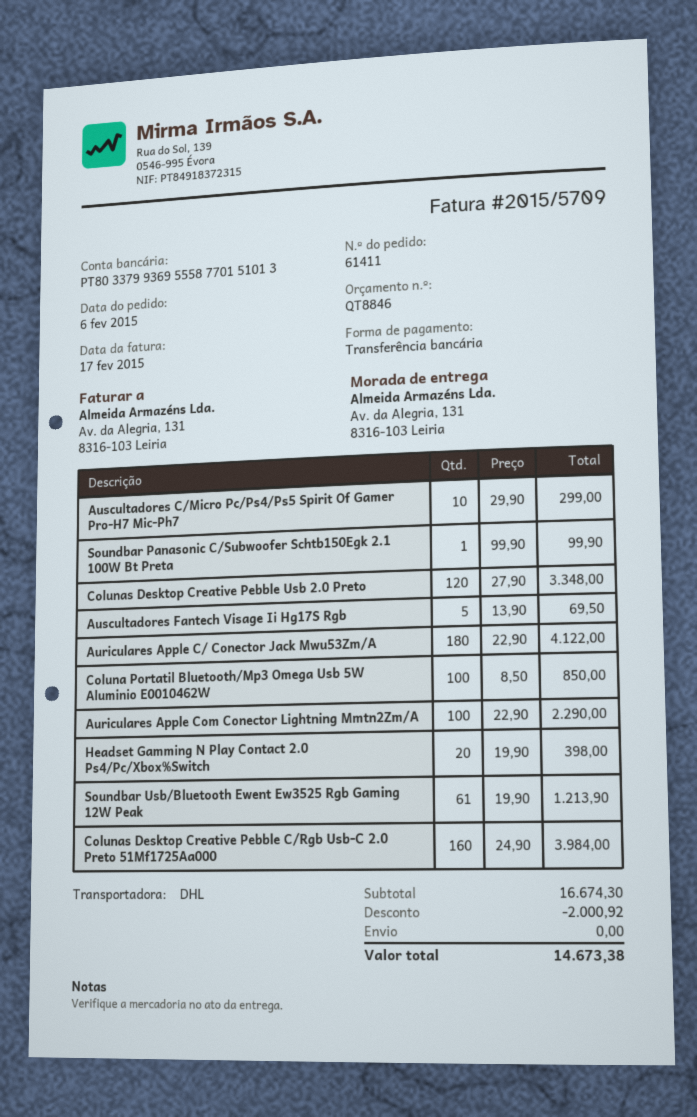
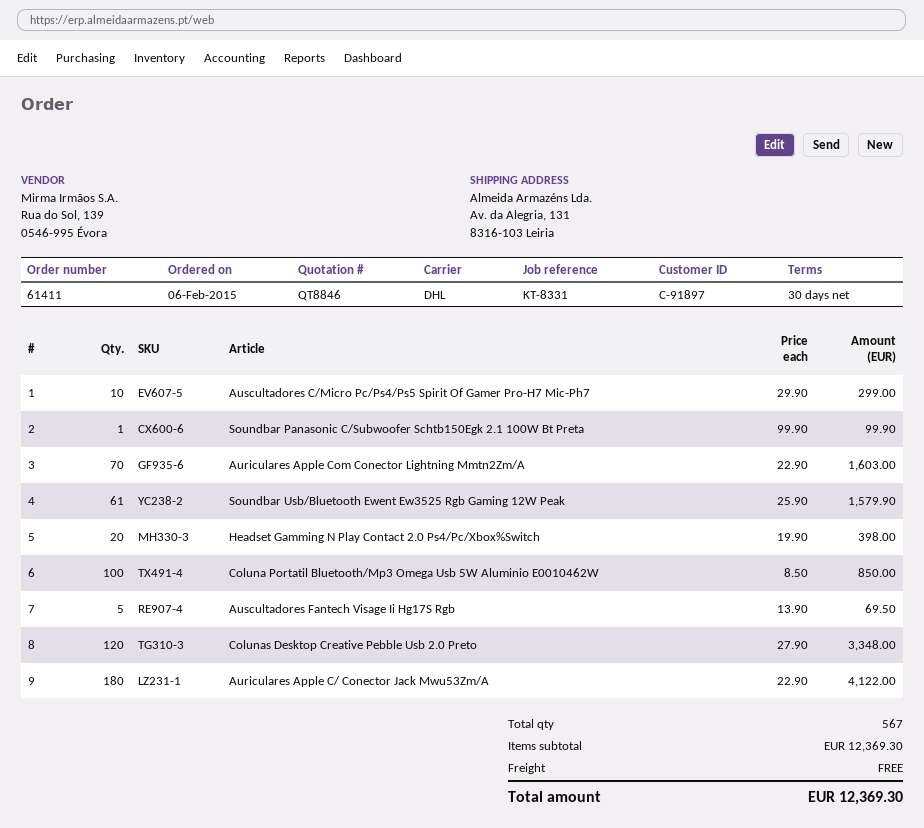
Auriculares Apple Com Conector Lightning Mmtn2Zm/A: 100 x 22.90 = 2290.00 -> 70 x 22.90 = 1603.00
Soundbar Usb/Bluetooth Ewent Ew3525 Rgb Gaming 12W Peak: 61 x 19.90 = 1213.90 -> 61 x 25.90 = 1579.90
Colunas Desktop Creative Pebble C/Rgb Usb-C 2.0 Preto 51Mf1725Aa000: 160 x 24.90 = 3984.00 -> none
subtotal: 16674.30 -> 12369.30
discount: 2000.92 -> none
total: 14673.38 -> 12369.30

